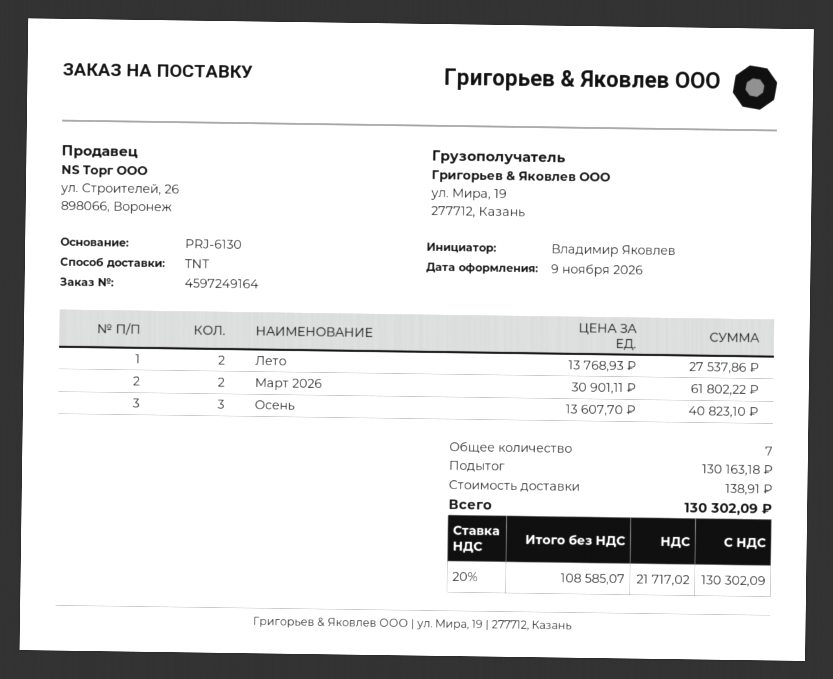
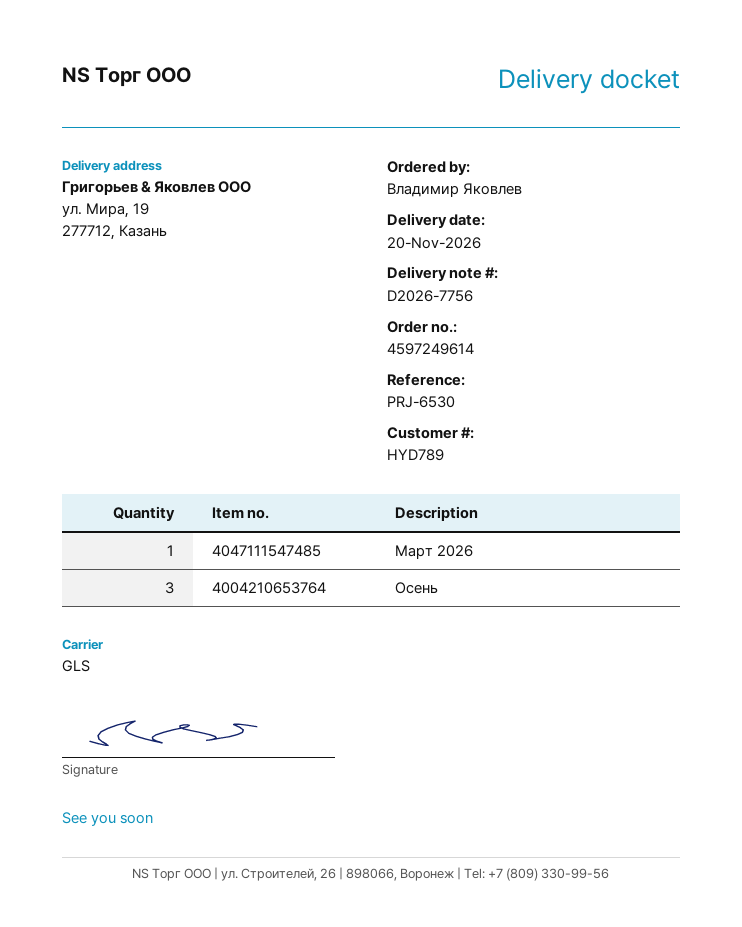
order number: 4597249164 -> 4597249614
reference: PRJ-6130 -> PRJ-6530
shipping method: TNT -> GLS
Лето: 2 -> none
Март 2026: 2 -> 1

